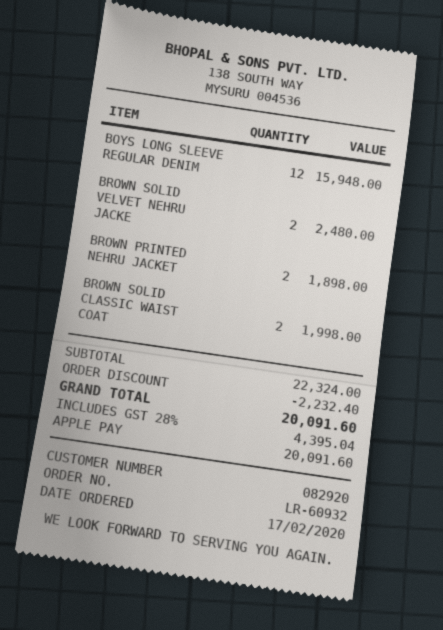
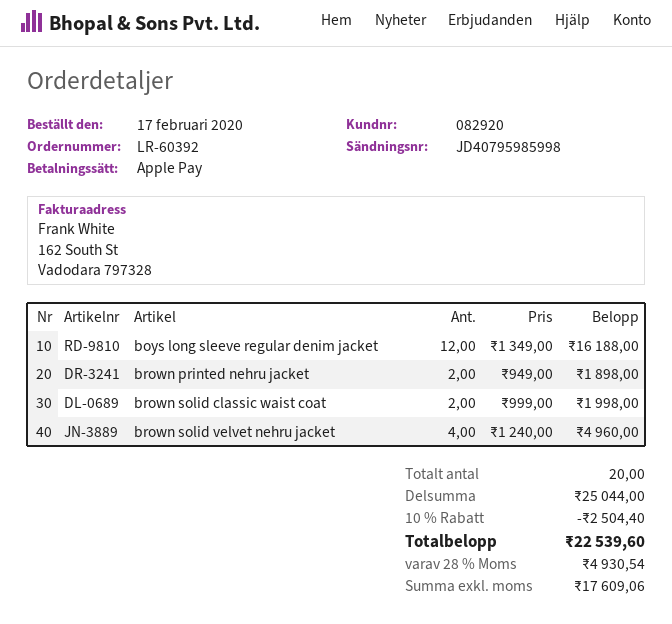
order number: LR-60932 -> LR-60392
BOYS LONG SLEEVE REGULAR DENIM: 12 for 15948.00 -> 12 for 16188.00
BROWN SOLID VELVET NEHRU JACKE: 2 for 2480.00 -> 4 for 4960.00
subtotal: 22324.00 -> 25044.00
discount: 2232.40 -> 2504.40
tax: 28% = 4395.04 -> 28% = 4930.54
total: 20091.60 -> 22539.60

